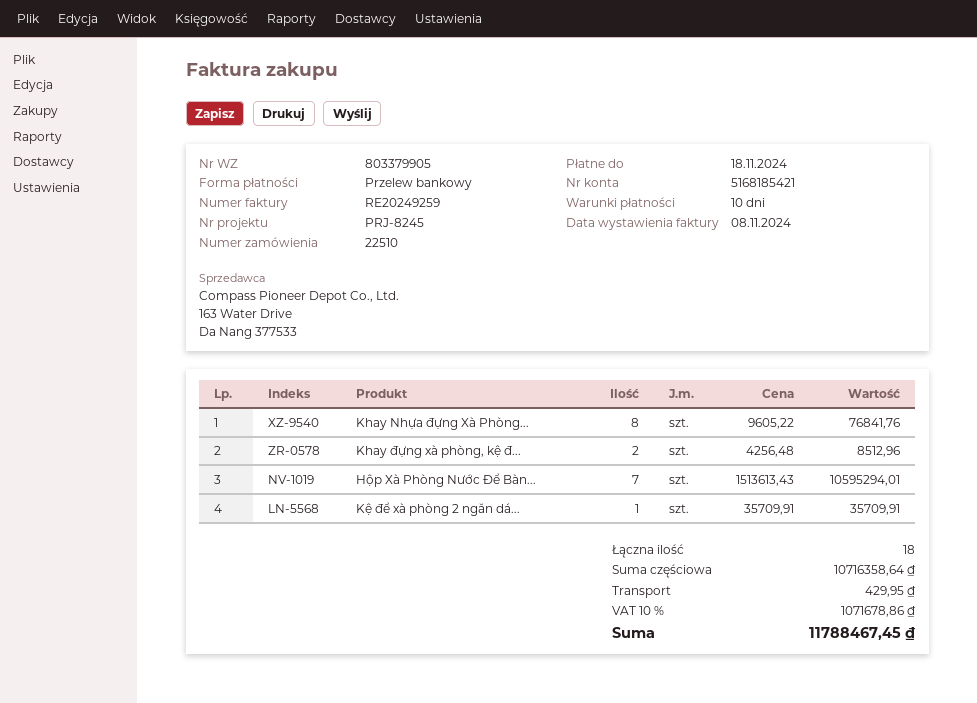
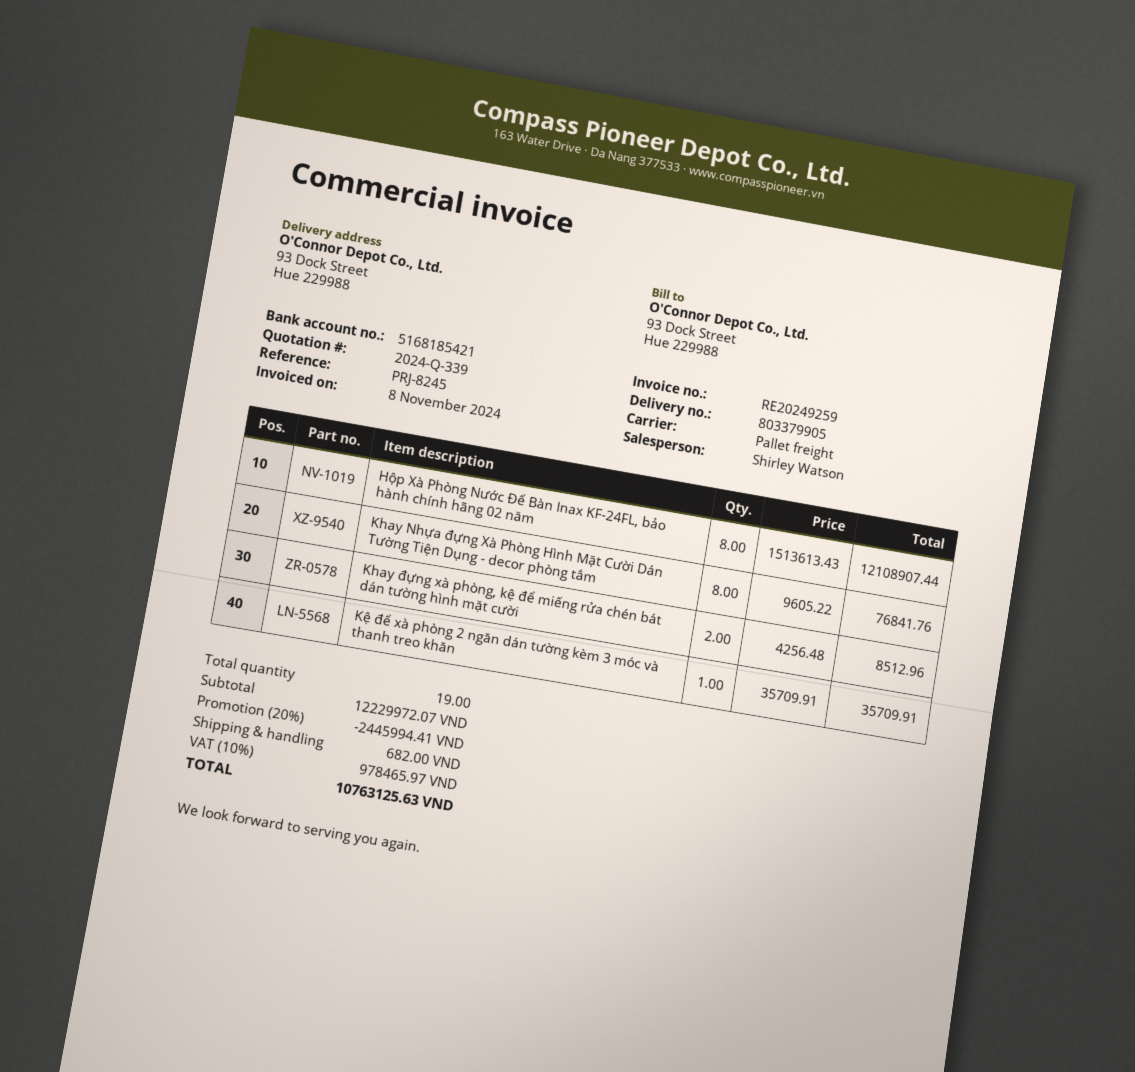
Hộp Xà Phòng Nước Để Bàn...: 7 x 1513613.43 = 10595294.01 -> 8 x 1513613.43 = 12108907.44
total quantity: 18 -> 19
subtotal: 10716358.64 -> 12229972.07
discount: none -> 20% = 2445994.41
shipping: 429.95 -> 682.00
tax: 10% = 1071678.86 -> 10% = 978465.97
total: 11788467.45 -> 10763125.63

